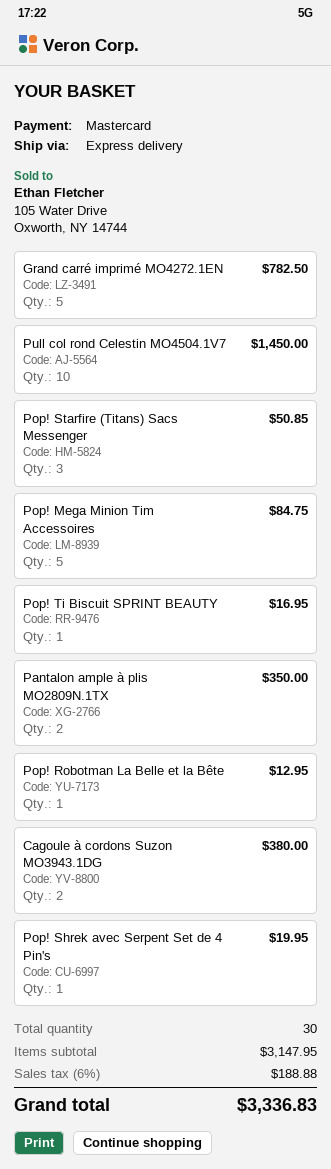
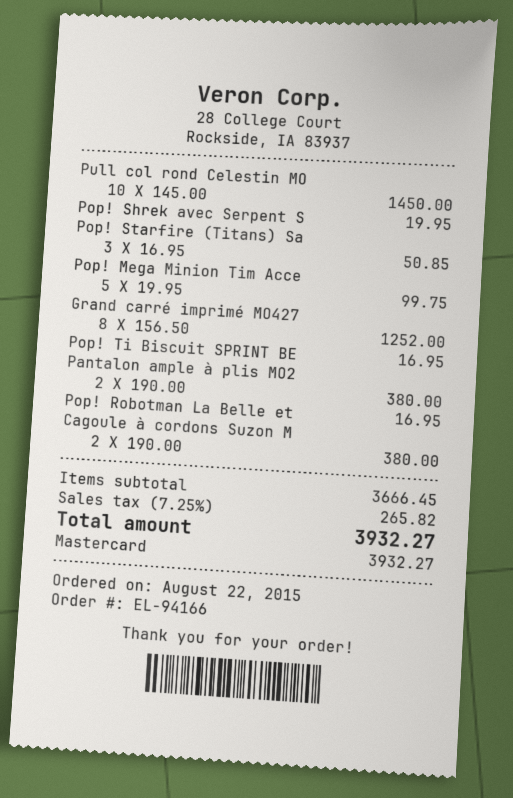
Grand carré imprimé MO4272.1EN: 5 for 782.50 -> 8 for 1252.00
Pop! Mega Minion Tim Accessoires: 5 for 84.75 -> 5 for 99.75
Pantalon ample à plis MO2809N.1TX: 2 for 350.00 -> 2 for 380.00
Pop! Robotman La Belle et la Bête: 1 for 12.95 -> 1 for 16.95
subtotal: 3147.95 -> 3666.45
tax: 6% = 188.88 -> 7.25% = 265.82
total: 3336.83 -> 3932.27

